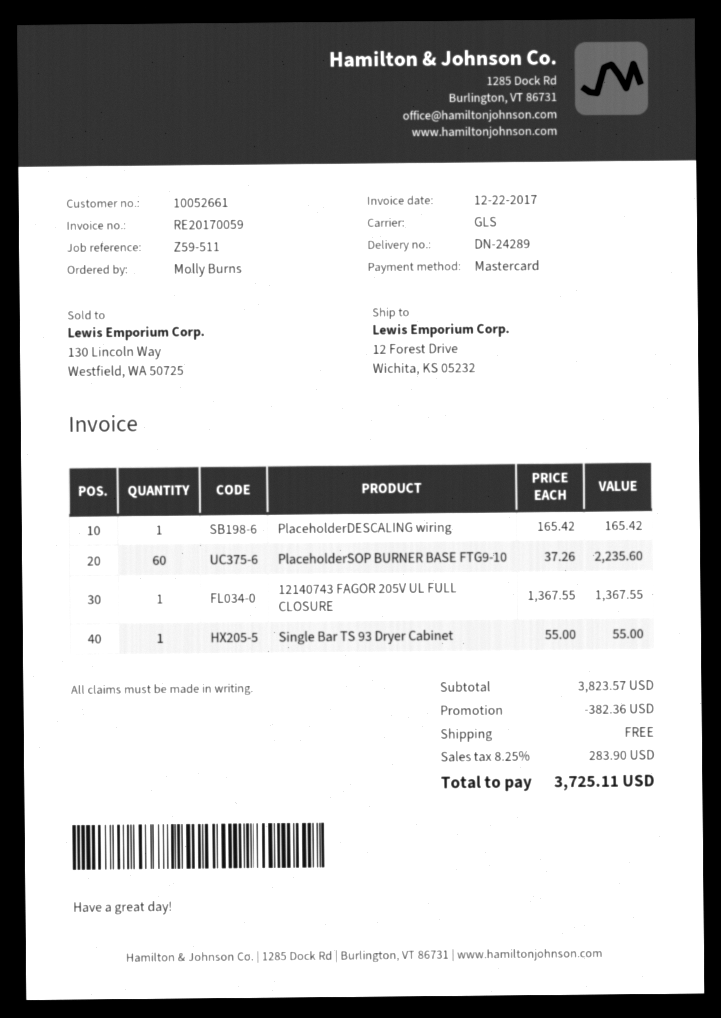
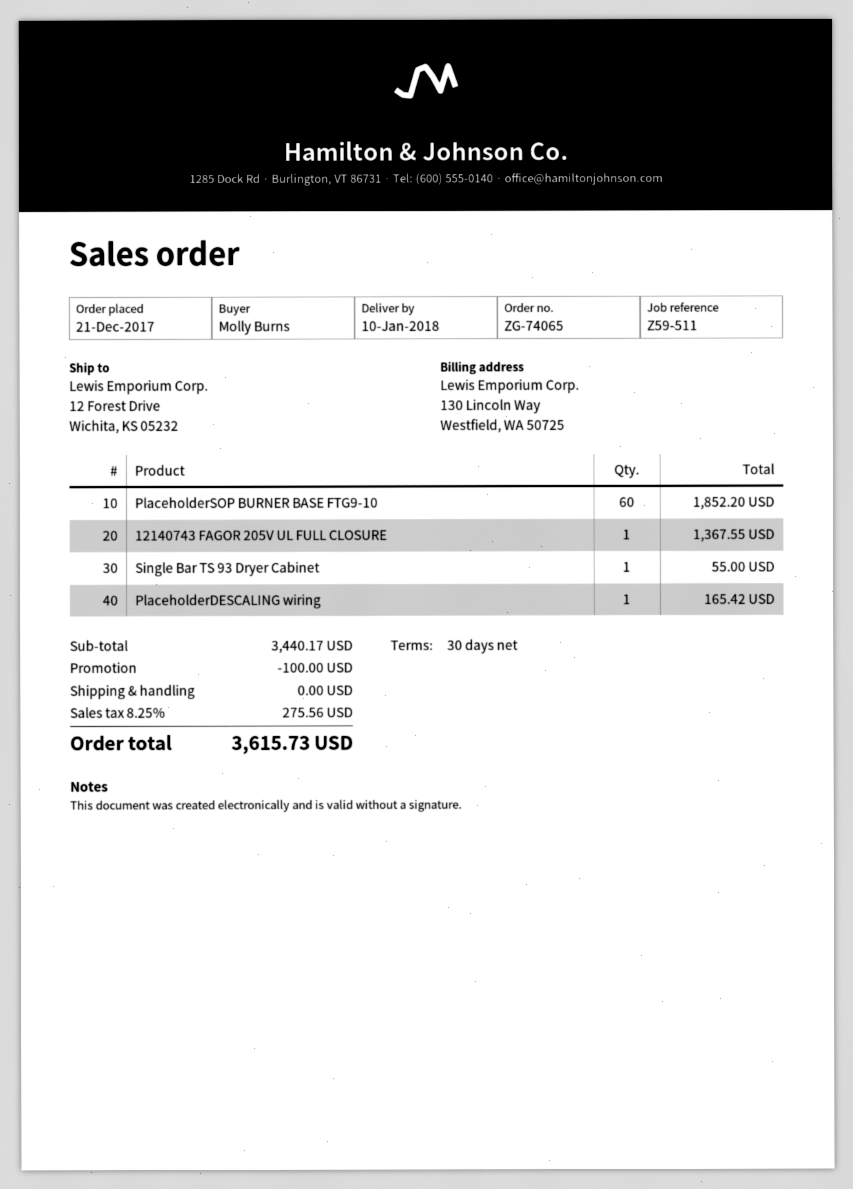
PlaceholderSOP BURNER BASE FTG9-10: 60 for 2235.60 -> 60 for 1852.20
subtotal: 3823.57 -> 3440.17
discount: 382.36 -> 100.00
tax: 8.25% = 283.90 -> 8.25% = 275.56
total: 3725.11 -> 3615.73

